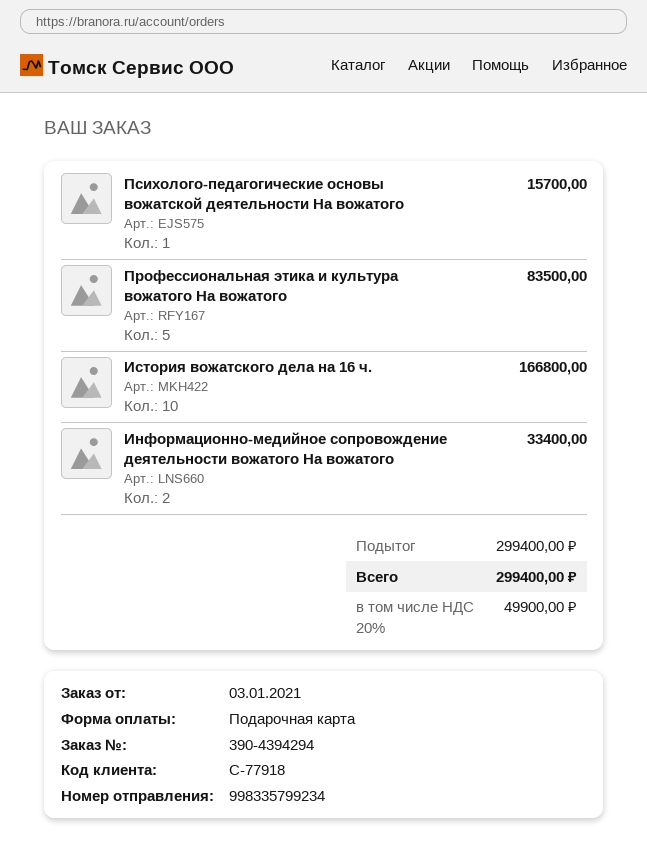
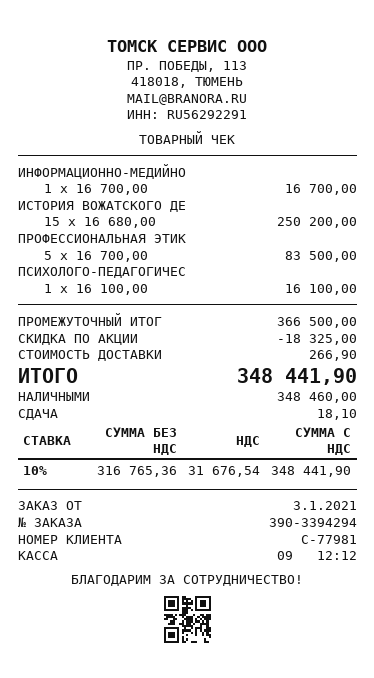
order number: 390-4394294 -> 390-3394294
customer number: C-77918 -> C-77981
payment method: gift card -> cash
Психолого-педагогические основы вожатской деятельности На вожатого: 1 for 15700.00 -> 1 for 16100.00
История вожатского дела на 16 ч.: 10 for 166800.00 -> 15 for 250200.00
Информационно-медийное сопровождение деятельности вожатого На вожатого: 2 for 33400.00 -> 1 for 16700.00
subtotal: 299400.00 -> 366500.00
discount: none -> 18325.00
shipping: none -> 266.90
tax: 20% = 49900.00 -> 10% = 31676.54
total: 299400.00 -> 348441.90

